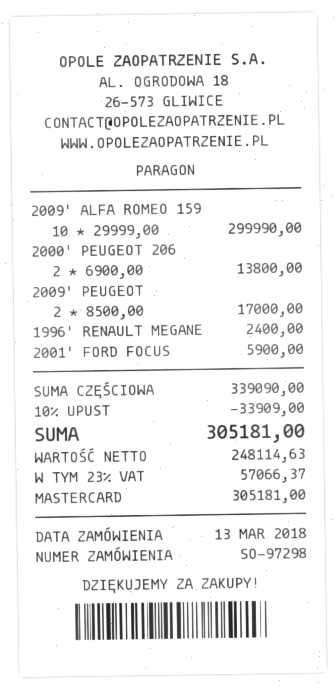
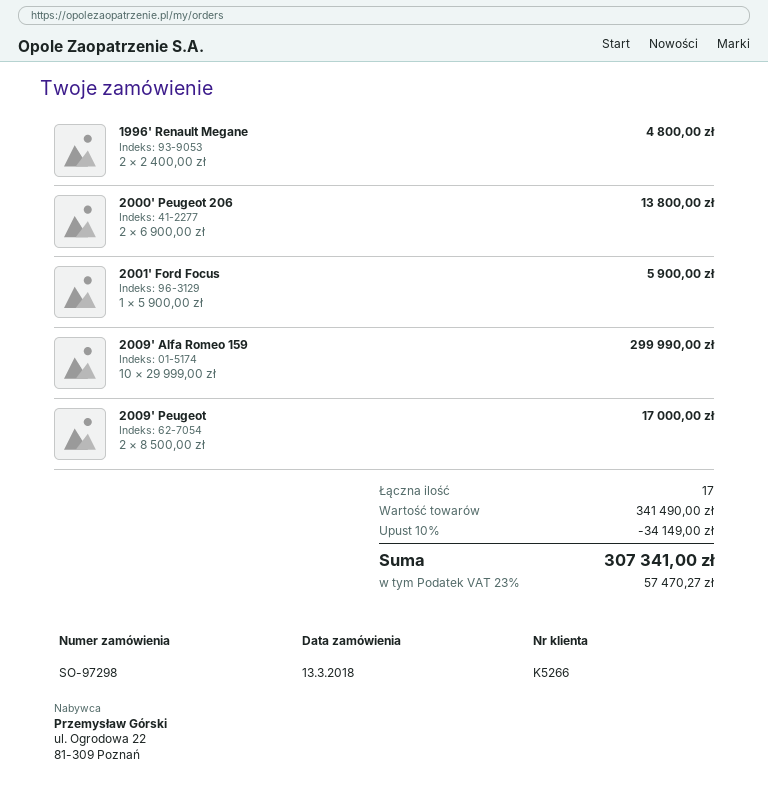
1996' RENAULT MEGANE: 1 x 2400.00 = 2400.00 -> 2 x 2400.00 = 4800.00
subtotal: 339090.00 -> 341490.00
discount: 10% = 33909.00 -> 10% = 34149.00
tax: 23% = 57066.37 -> 23% = 57470.27
total: 305181.00 -> 307341.00

